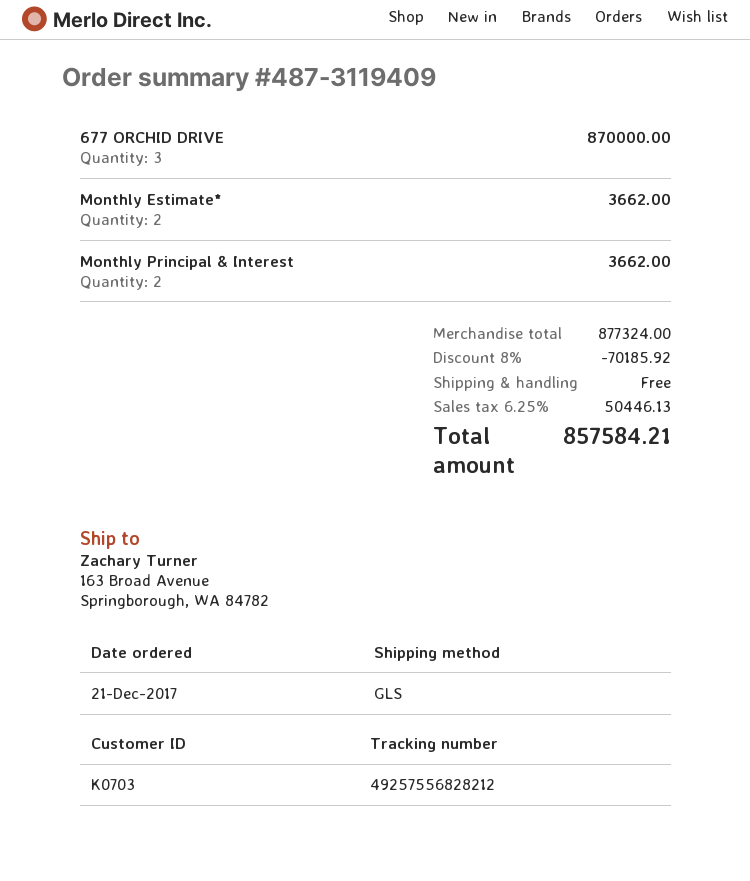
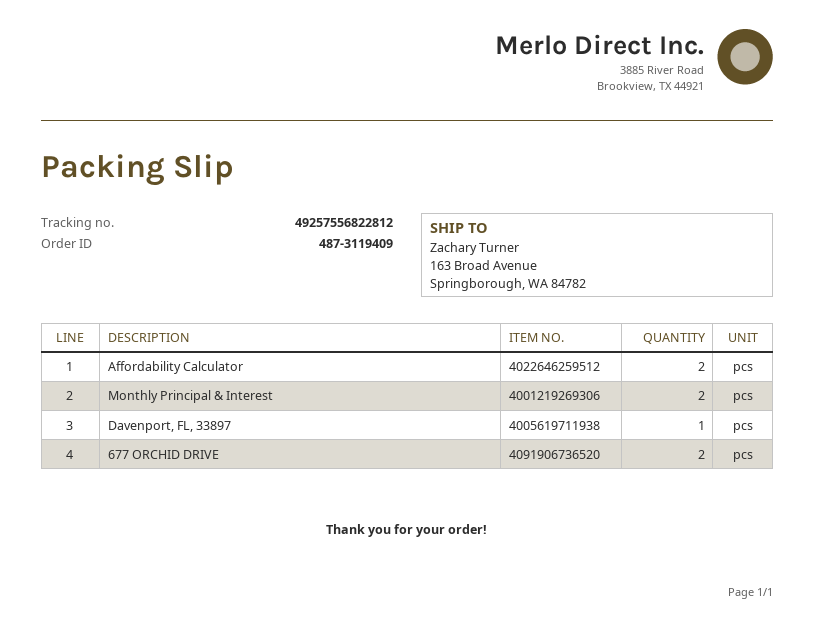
tracking number: 49257556828212 -> 49257556822812
677 ORCHID DRIVE: 3 -> 2
Monthly Estimate*: 2 -> none
Affordability Calculator: none -> 2
Davenport, FL, 33897: none -> 1

